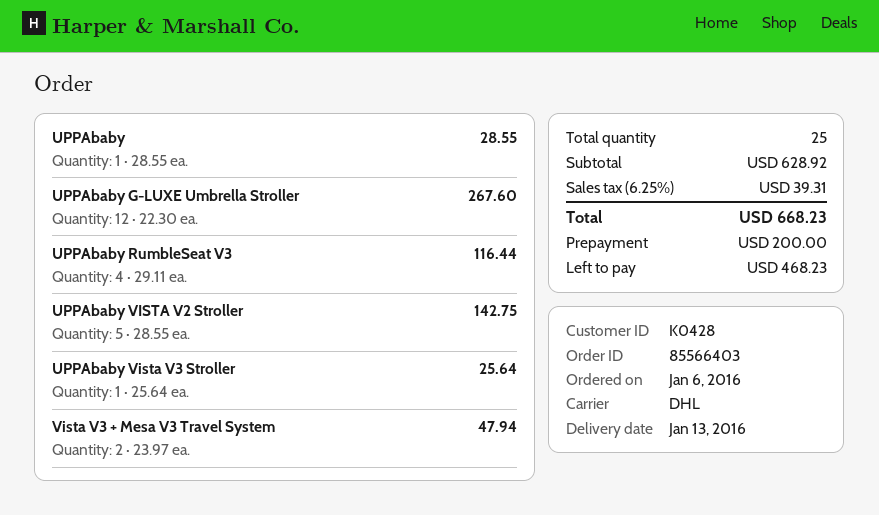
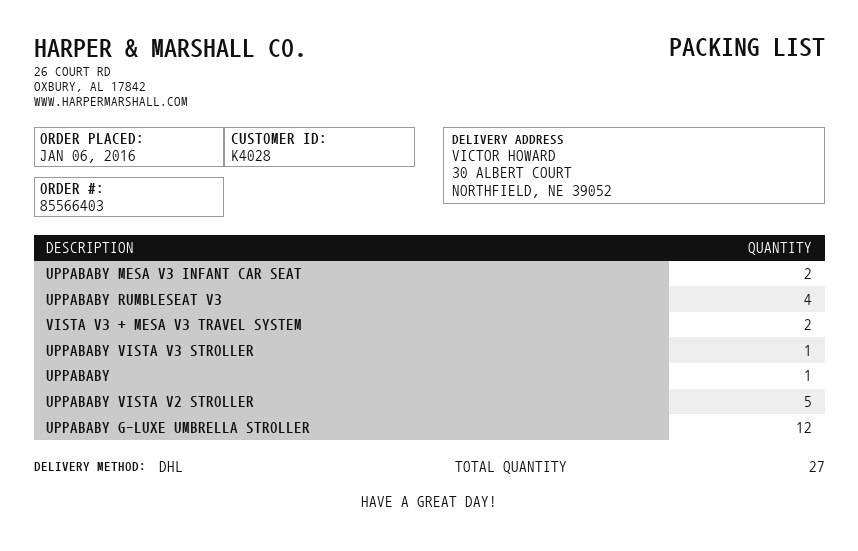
customer number: K0428 -> K4028
UPPABABY MESA V3 INFANT CAR SEAT: none -> 2
total quantity: 25 -> 27

